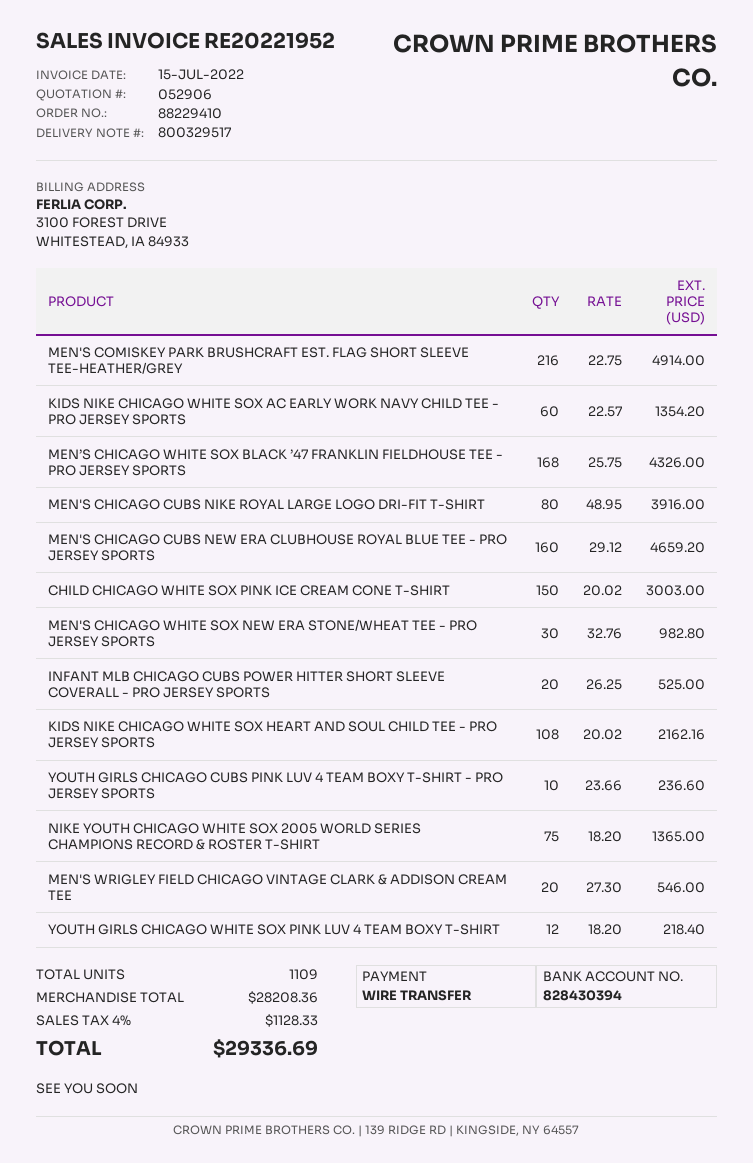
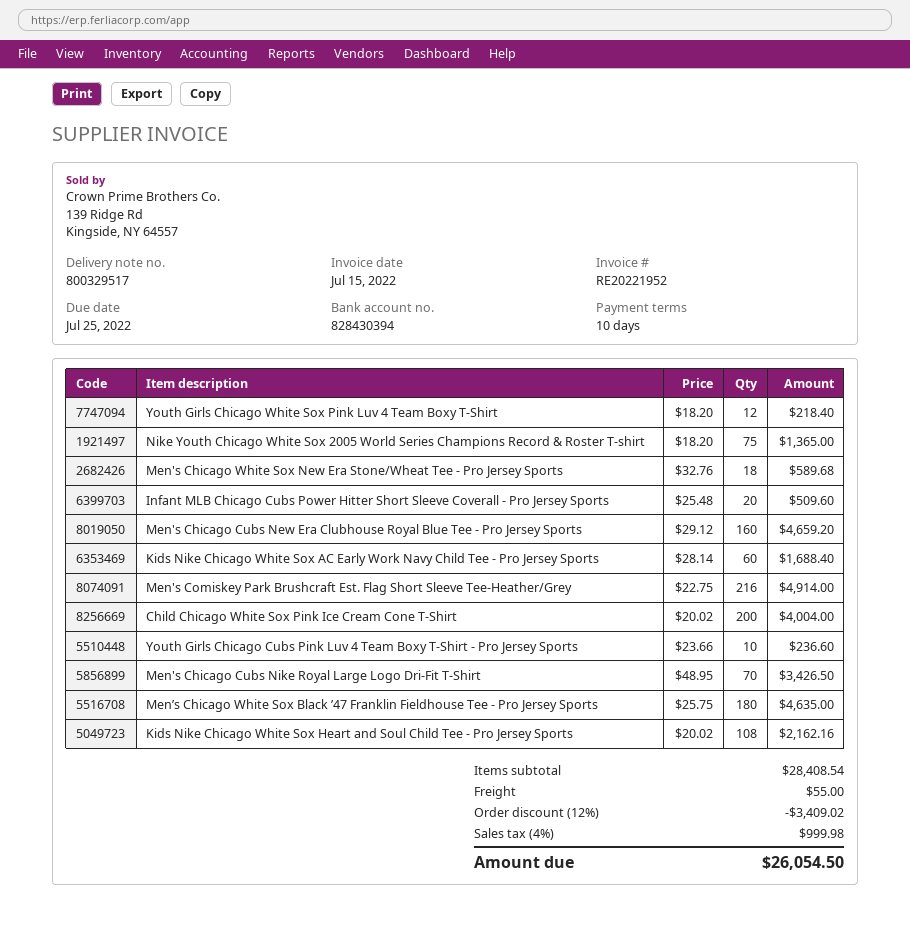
KIDS NIKE CHICAGO WHITE SOX AC EARLY WORK NAVY CHILD TEE - PRO JERSEY SPORTS: 60 x 22.57 = 1354.20 -> 60 x 28.14 = 1688.40
MEN’S CHICAGO WHITE SOX BLACK ’47 FRANKLIN FIELDHOUSE TEE - PRO JERSEY SPORTS: 168 x 25.75 = 4326.00 -> 180 x 25.75 = 4635.00
MEN'S CHICAGO CUBS NIKE ROYAL LARGE LOGO DRI-FIT T-SHIRT: 80 x 48.95 = 3916.00 -> 70 x 48.95 = 3426.50
CHILD CHICAGO WHITE SOX PINK ICE CREAM CONE T-SHIRT: 150 x 20.02 = 3003.00 -> 200 x 20.02 = 4004.00
MEN'S CHICAGO WHITE SOX NEW ERA STONE/WHEAT TEE - PRO JERSEY SPORTS: 30 x 32.76 = 982.80 -> 18 x 32.76 = 589.68
INFANT MLB CHICAGO CUBS POWER HITTER SHORT SLEEVE COVERALL - PRO JERSEY SPORTS: 20 x 26.25 = 525.00 -> 20 x 25.48 = 509.60
MEN'S WRIGLEY FIELD CHICAGO VINTAGE CLARK & ADDISON CREAM TEE: 20 x 27.30 = 546.00 -> none
subtotal: 28208.36 -> 28408.54
discount: none -> 12% = 3409.02
shipping: none -> 55.00
tax: 4% = 1128.33 -> 4% = 999.98
total: 29336.69 -> 26054.50

